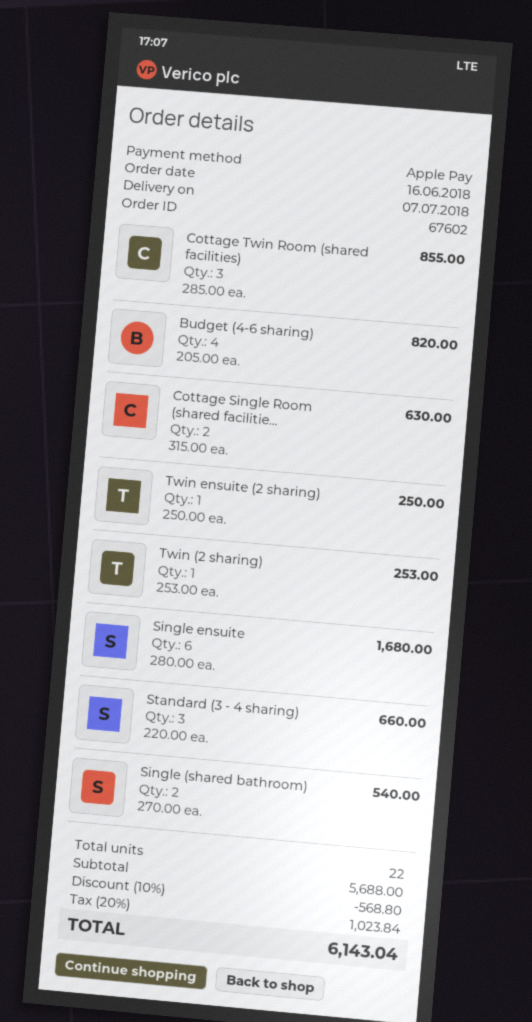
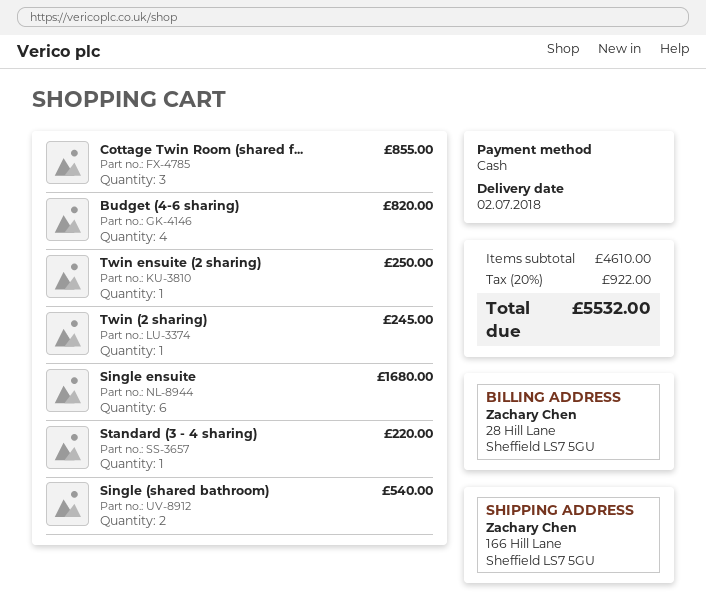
delivery date: 2018-07-07 -> 2018-07-02
payment method: Apple Pay -> cash
Cottage Single Room (shared facilitie...: 2 for 630.00 -> none
Twin (2 sharing): 1 for 253.00 -> 1 for 245.00
Standard (3 - 4 sharing): 3 for 660.00 -> 1 for 220.00
subtotal: 5688.00 -> 4610.00
discount: 10% = 568.80 -> none
tax: 20% = 1023.84 -> 20% = 922.00
total: 6143.04 -> 5532.00

